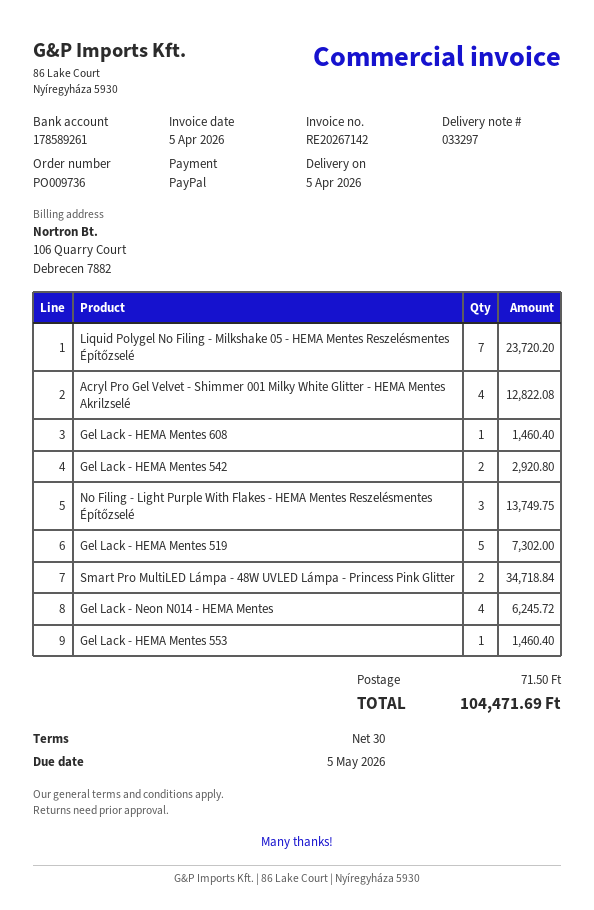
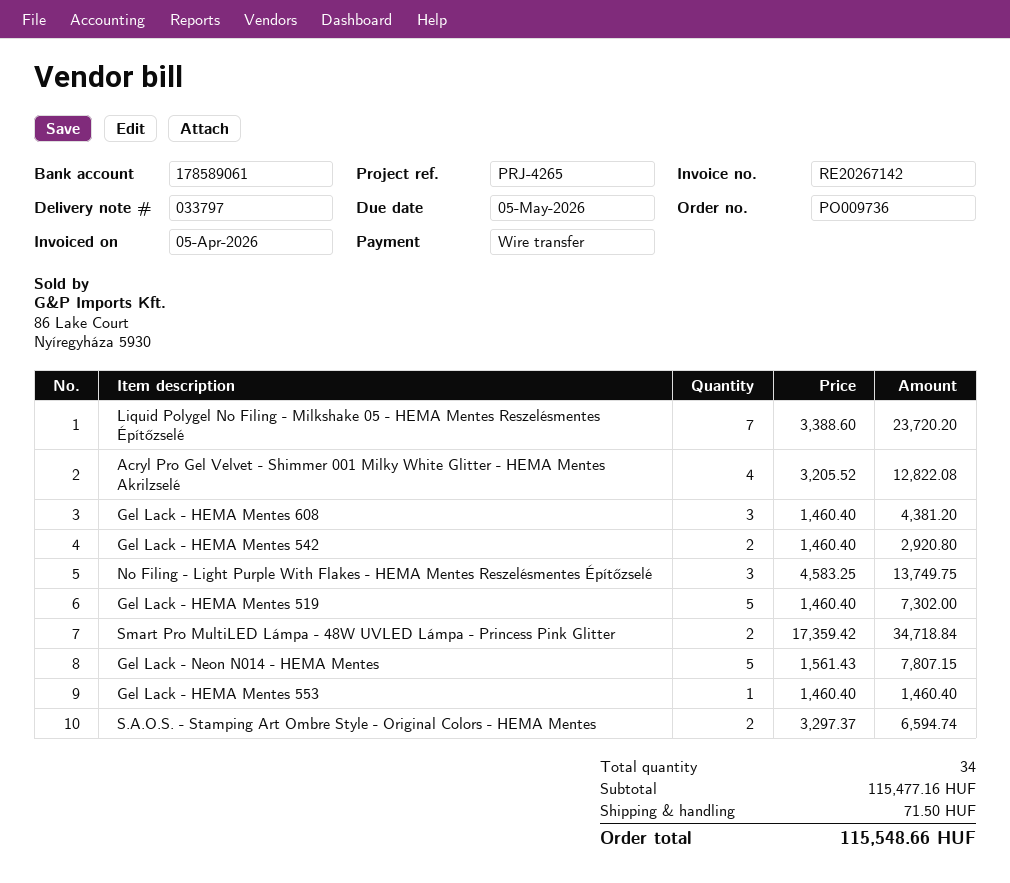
delivery note number: 033297 -> 033797
payment method: PayPal -> bank transfer
bank account: 178589261 -> 178589061
Gel Lack - HEMA Mentes 608: 1 for 1460.40 -> 3 for 4381.20
Gel Lack - Neon N014 - HEMA Mentes: 4 for 6245.72 -> 5 for 7807.15
S.A.O.S. - Stamping Art Ombre Style - Original Colors - HEMA Mentes: none -> 2 for 6594.74
total: 104471.69 -> 115548.66

